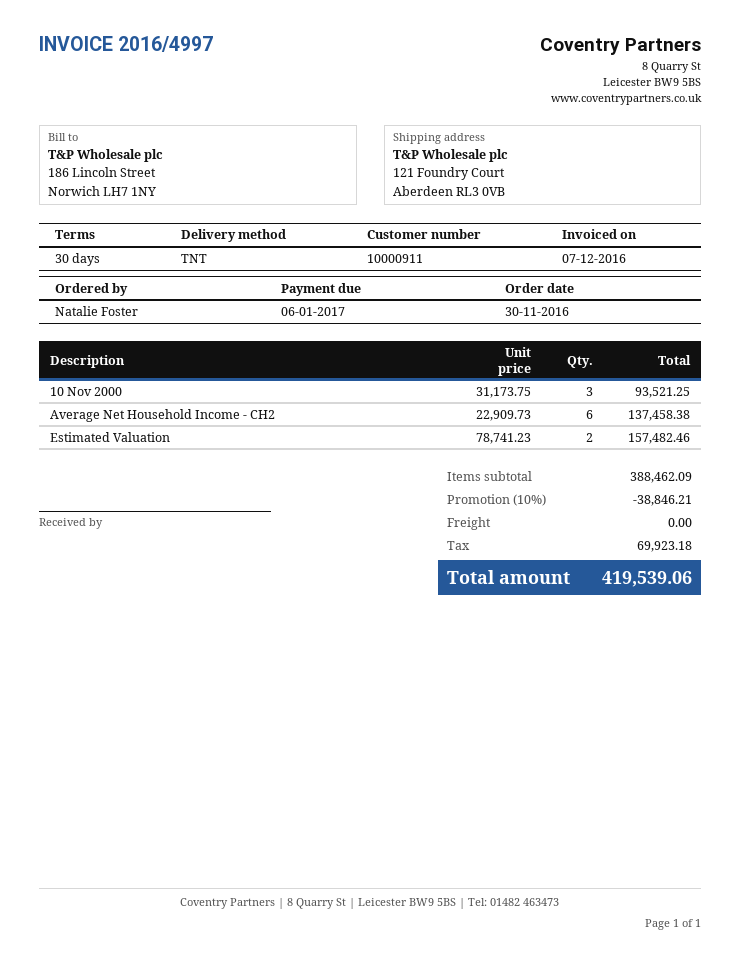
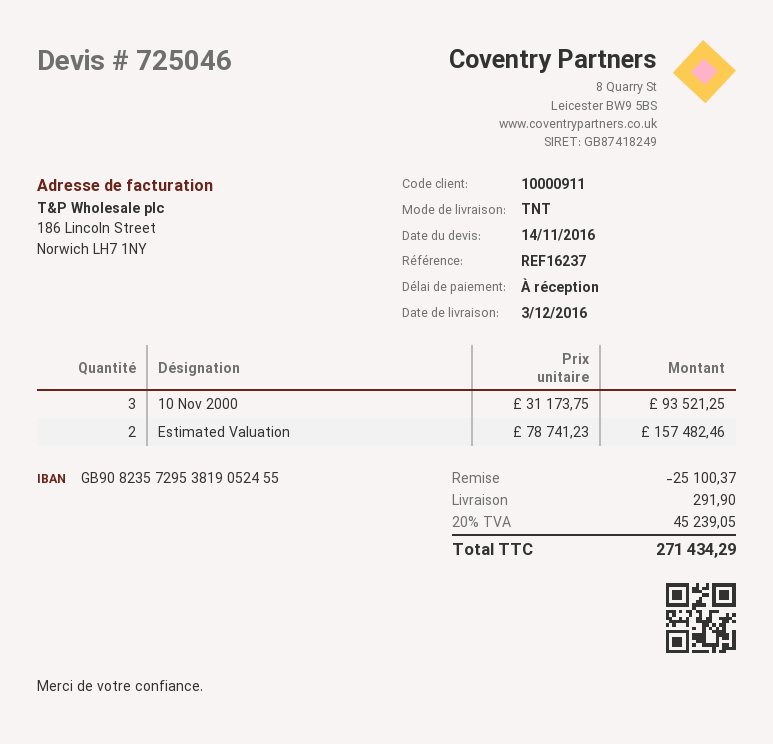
payment terms: 30 days -> on receipt
Average Net Household Income - CH2: 6 x 22909.73 = 137458.38 -> none
discount: 38846.21 -> 25100.37
shipping: 0.00 -> 291.90
tax: 69923.18 -> 45239.05
total: 419539.06 -> 271434.29

